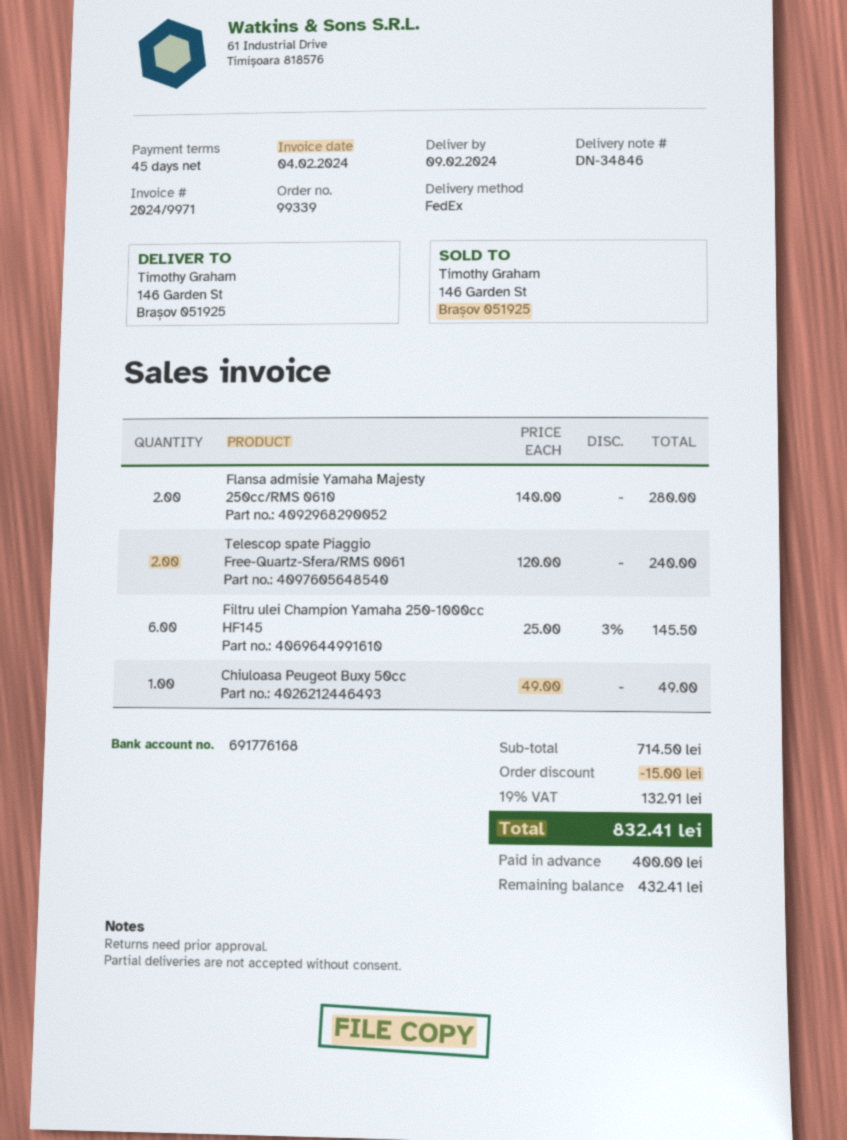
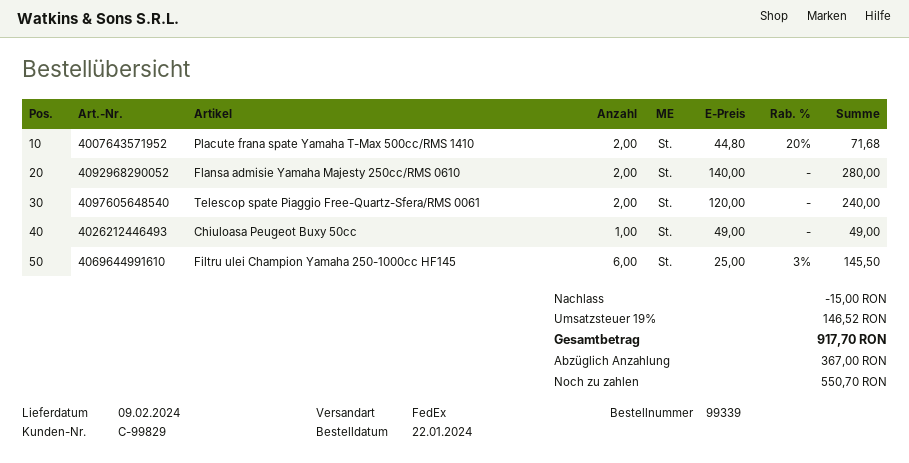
Placute frana spate Yamaha T-Max 500cc/RMS 1410: none -> 2 x 44.80 - 20% = 71.68
tax: 19% = 132.91 -> 19% = 146.52
total: 832.41 -> 917.70
deposit: 400.00 -> 367.00
balance: 432.41 -> 550.70

